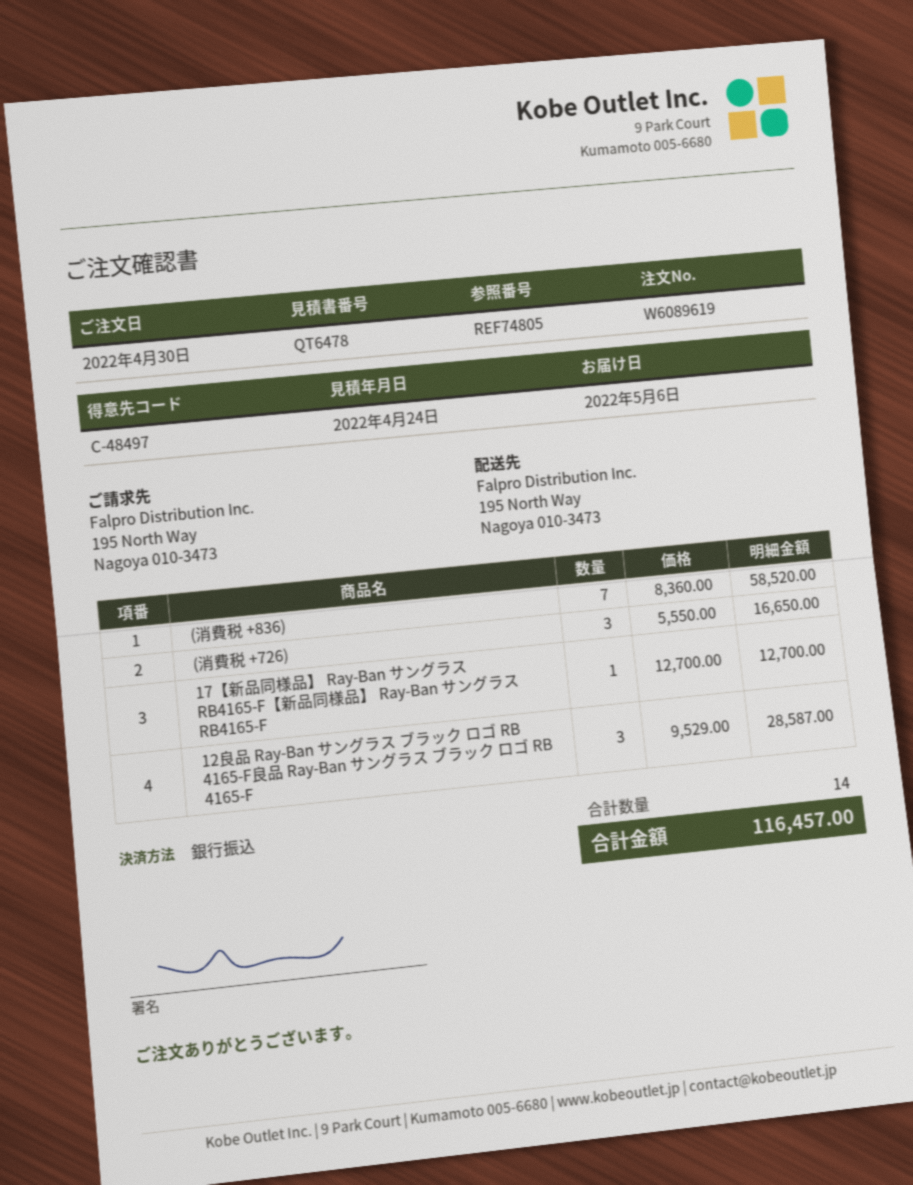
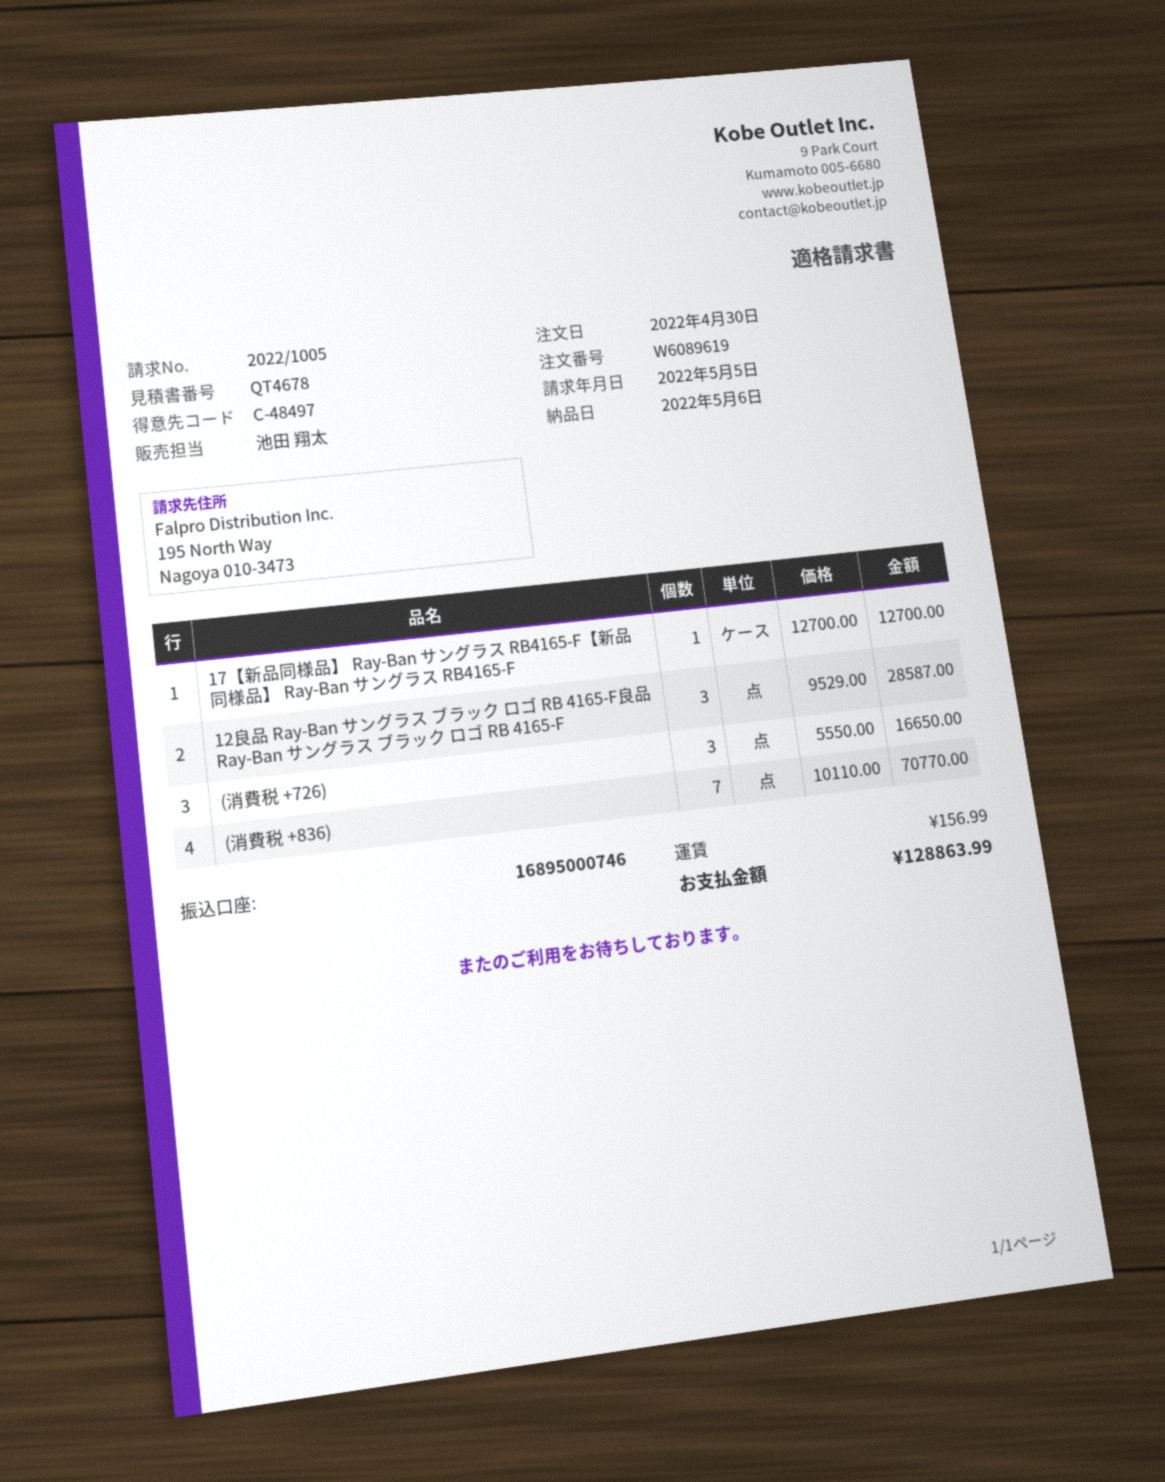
quote number: QT6478 -> QT4678
(消費税 +836): 7 x 8360.00 = 58520.00 -> 7 x 10110.00 = 70770.00
shipping: none -> 156.99
total: 116457.00 -> 128863.99

